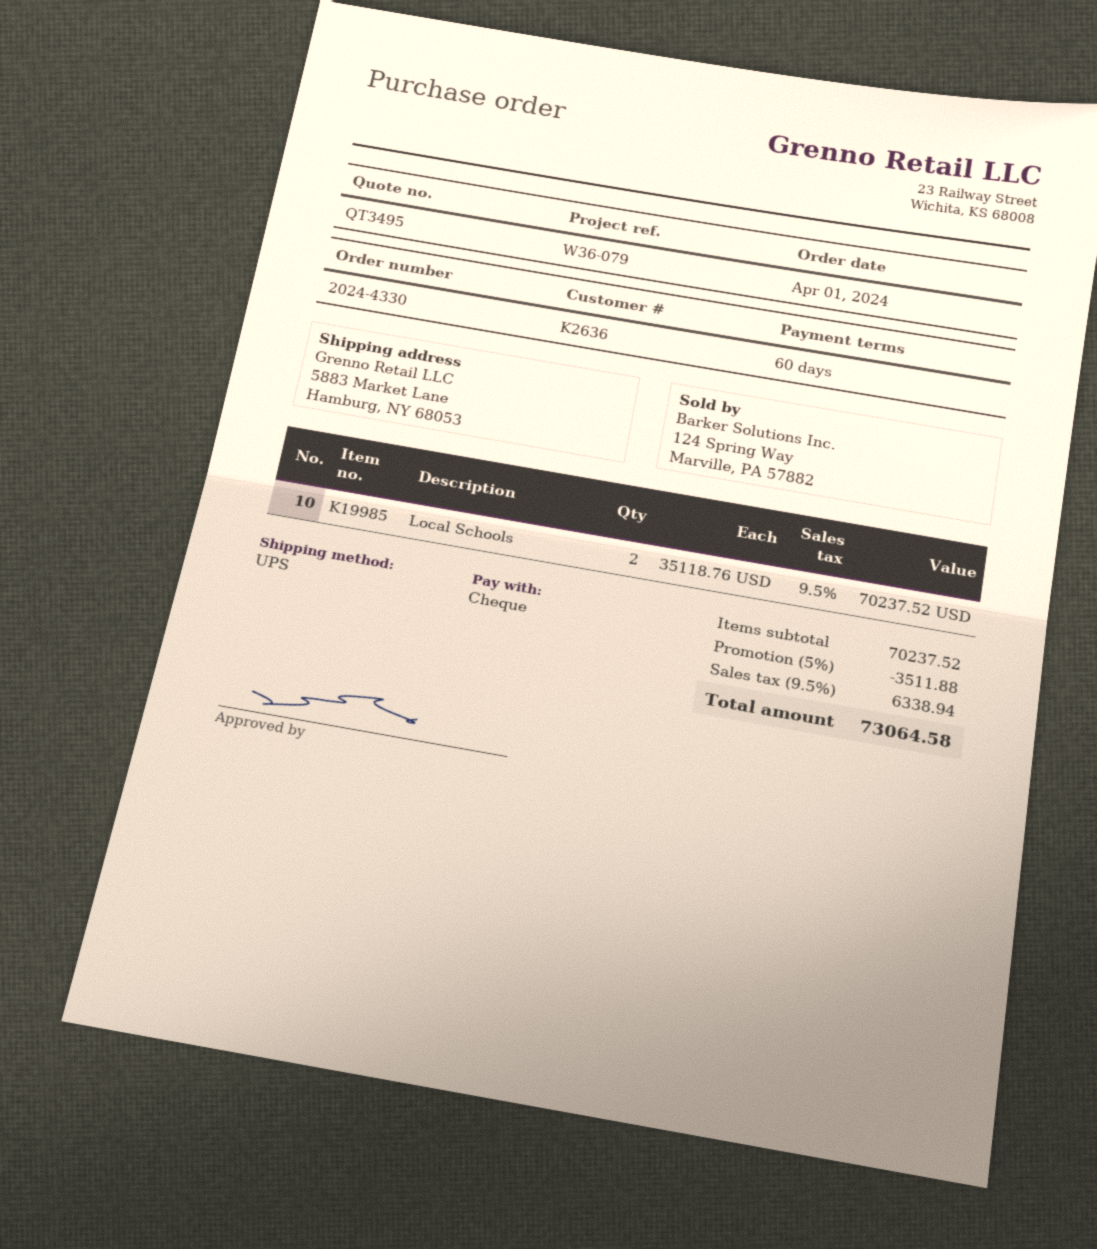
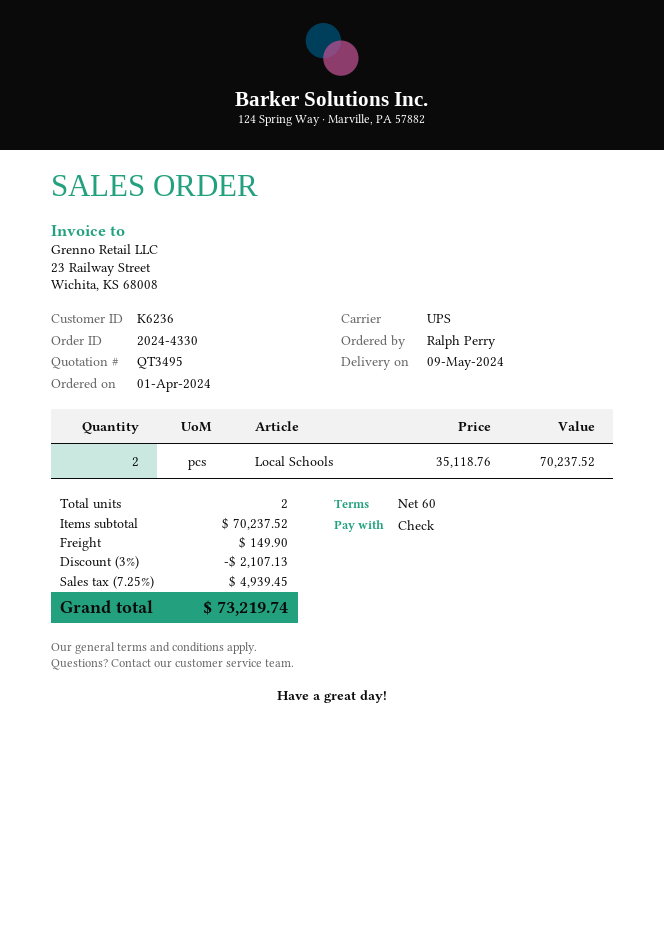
customer number: K2636 -> K6236
discount: 5% = 3511.88 -> 3% = 2107.13
shipping: none -> 149.90
tax: 9.5% = 6338.94 -> 7.25% = 4939.45
total: 73064.58 -> 73219.74

